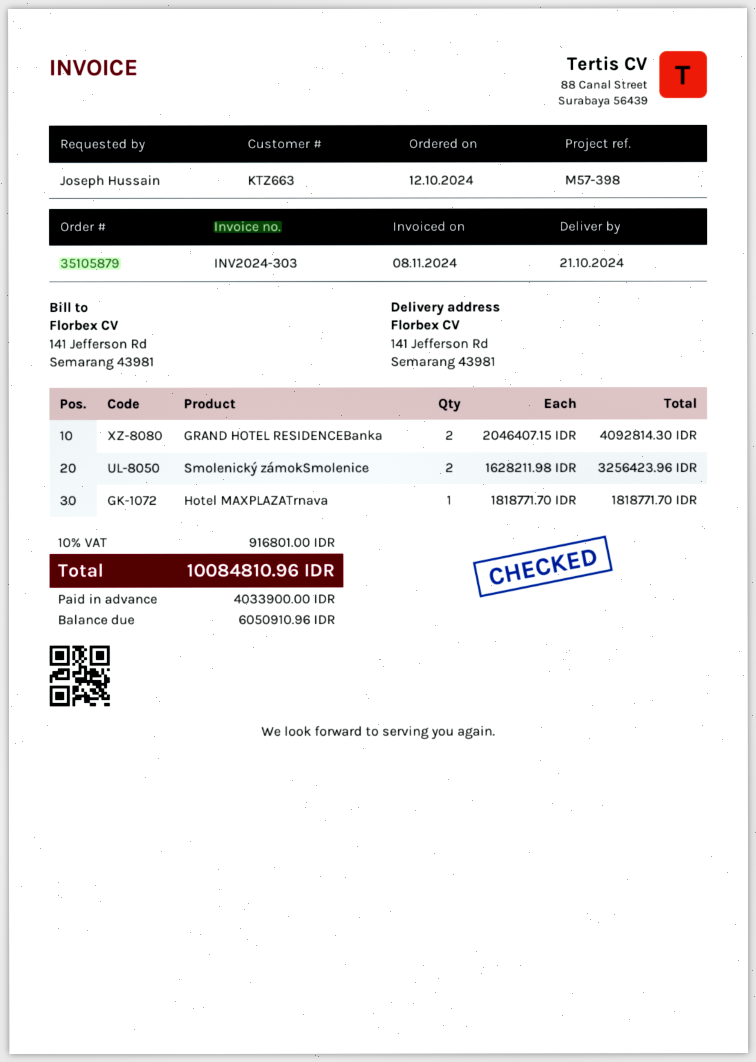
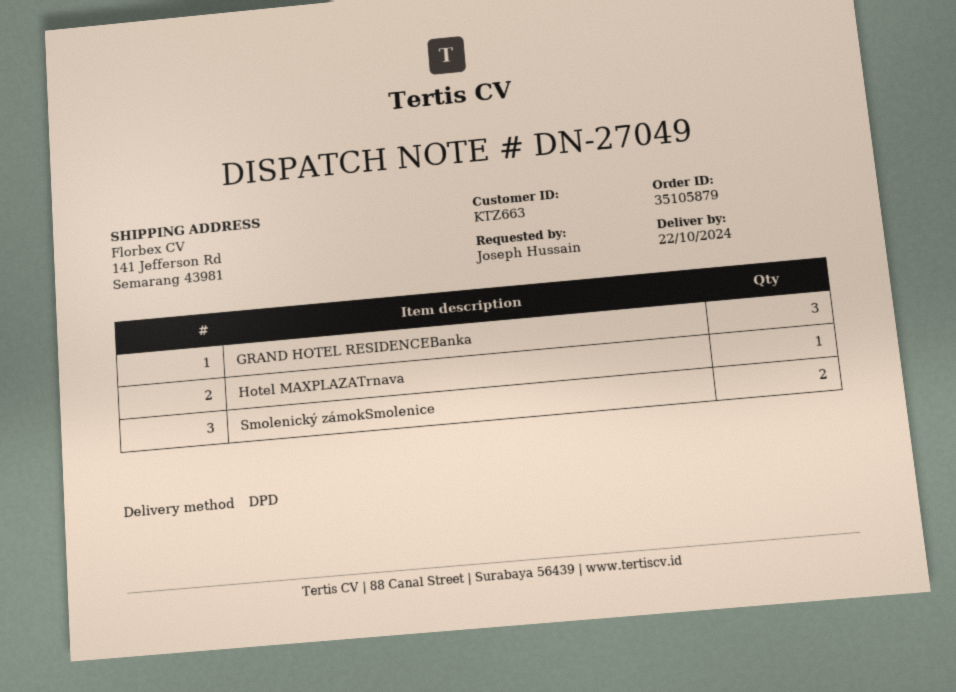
delivery date: 2024-10-21 -> 2024-10-22
GRAND HOTEL RESIDENCEBanka: 2 -> 3

